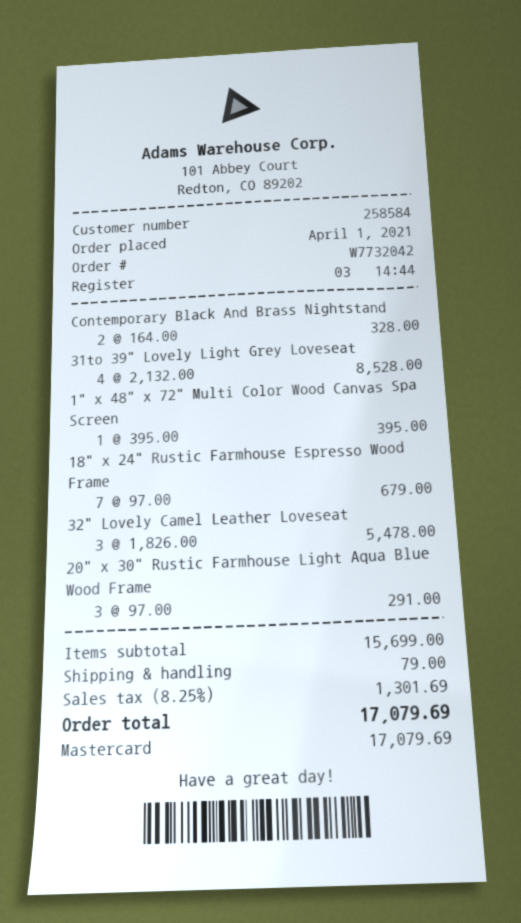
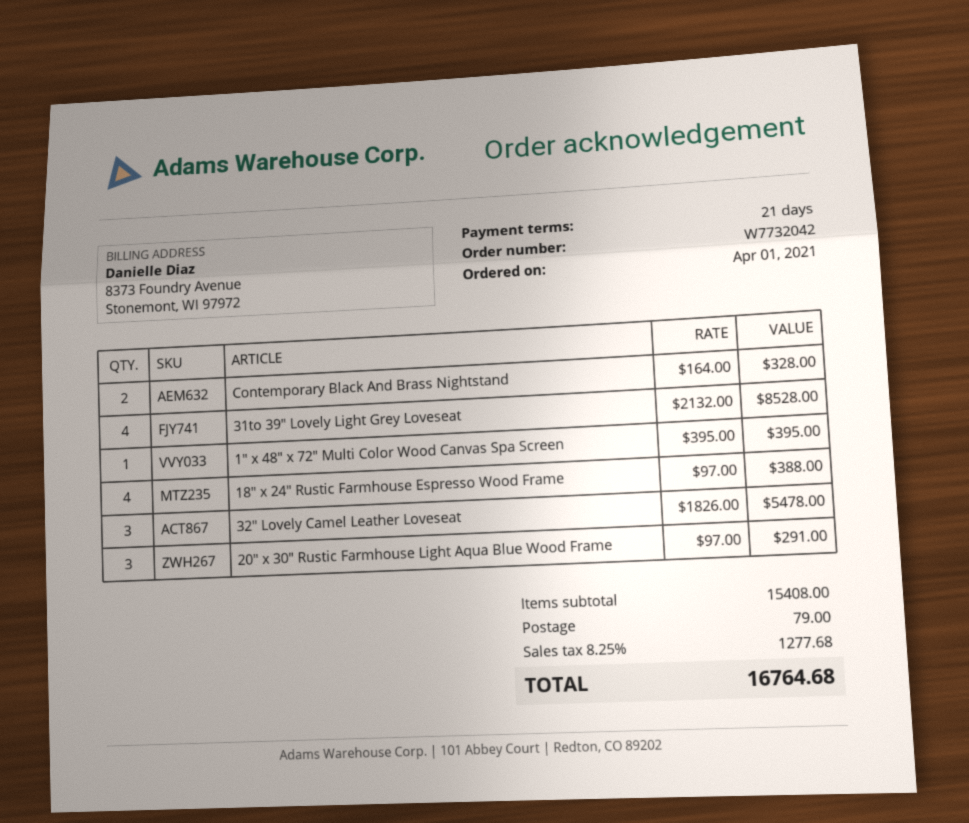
18" x 24" Rustic Farmhouse Espresso Wood Frame: 7 x 97.00 = 679.00 -> 4 x 97.00 = 388.00
subtotal: 15699.00 -> 15408.00
tax: 8.25% = 1301.69 -> 8.25% = 1277.68
total: 17079.69 -> 16764.68

